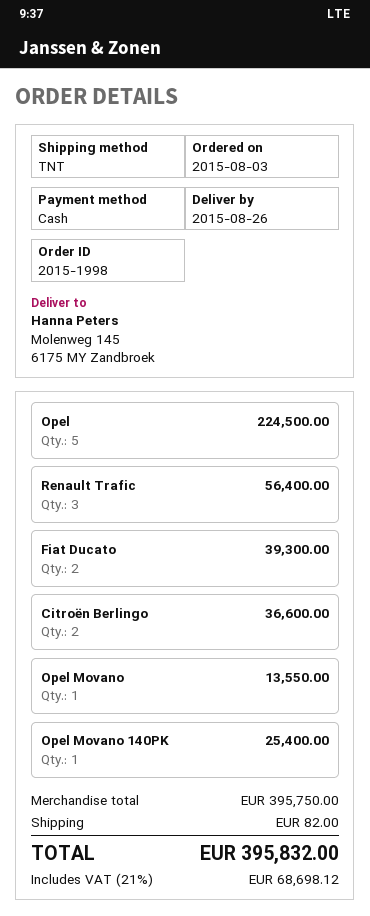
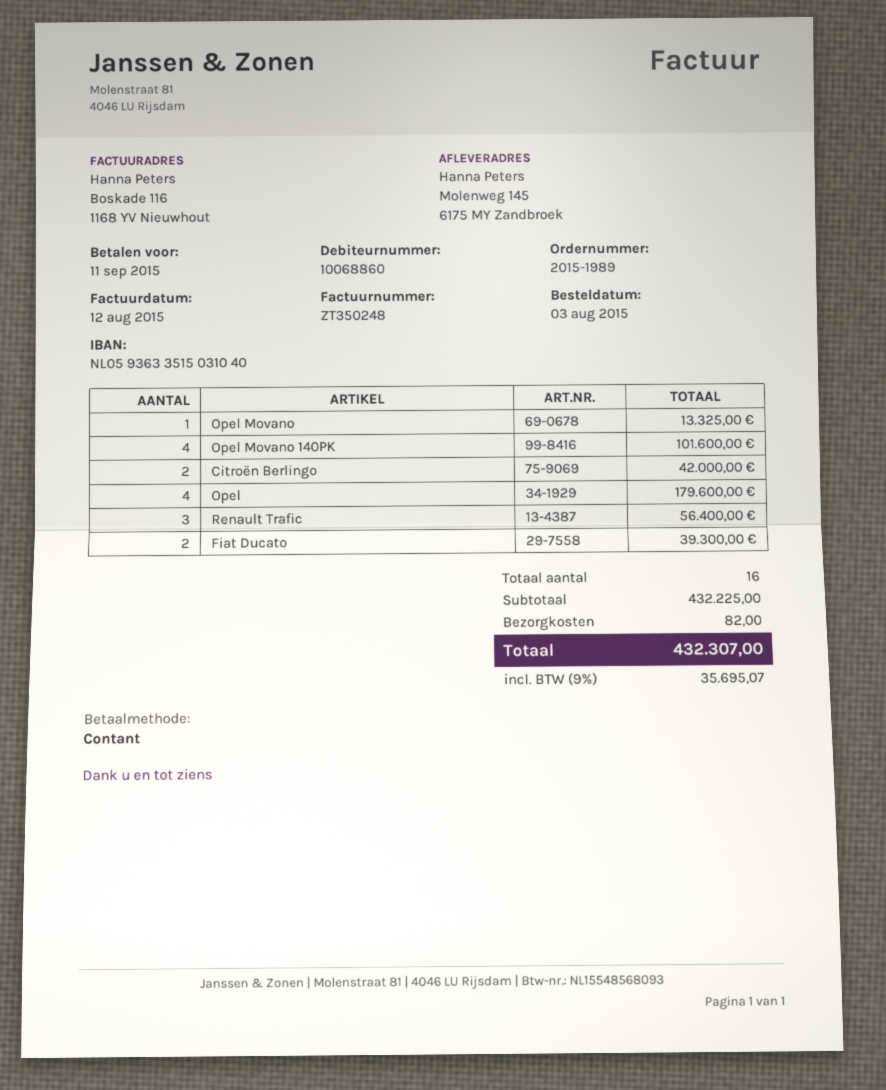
order number: 2015-1998 -> 2015-1989
Opel: 5 for 224500.00 -> 4 for 179600.00
Citroën Berlingo: 2 for 36600.00 -> 2 for 42000.00
Opel Movano: 1 for 13550.00 -> 1 for 13325.00
Opel Movano 140PK: 1 for 25400.00 -> 4 for 101600.00
subtotal: 395750.00 -> 432225.00
tax: 21% = 68698.12 -> 9% = 35695.07
total: 395832.00 -> 432307.00

